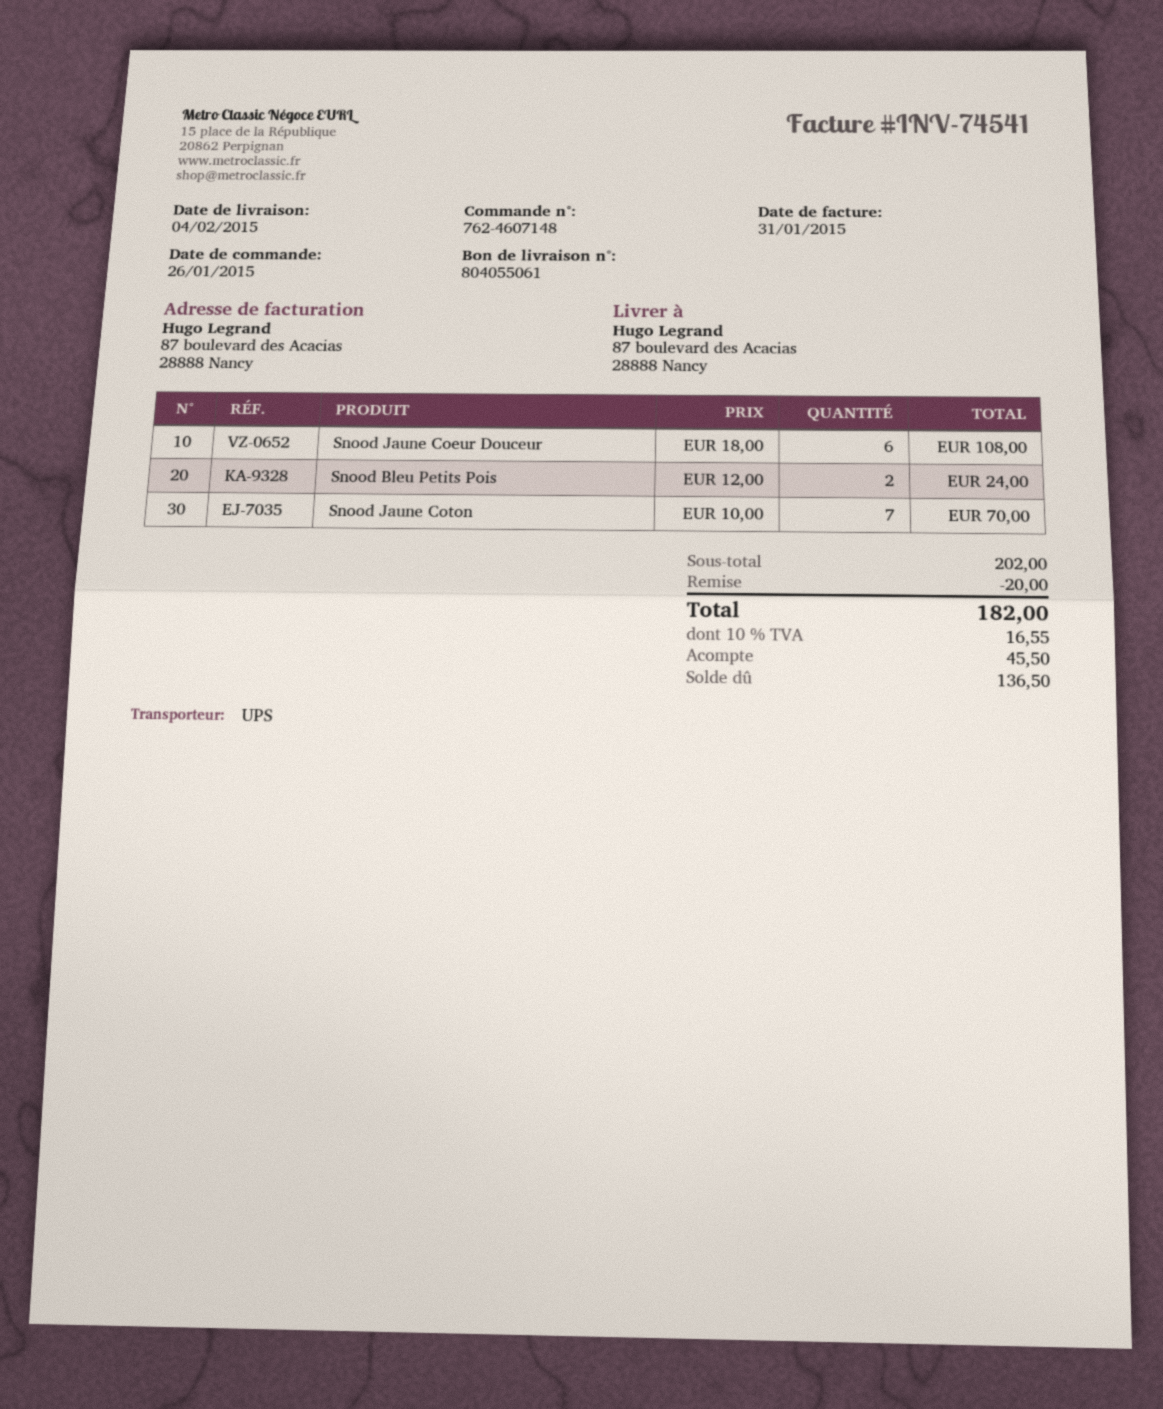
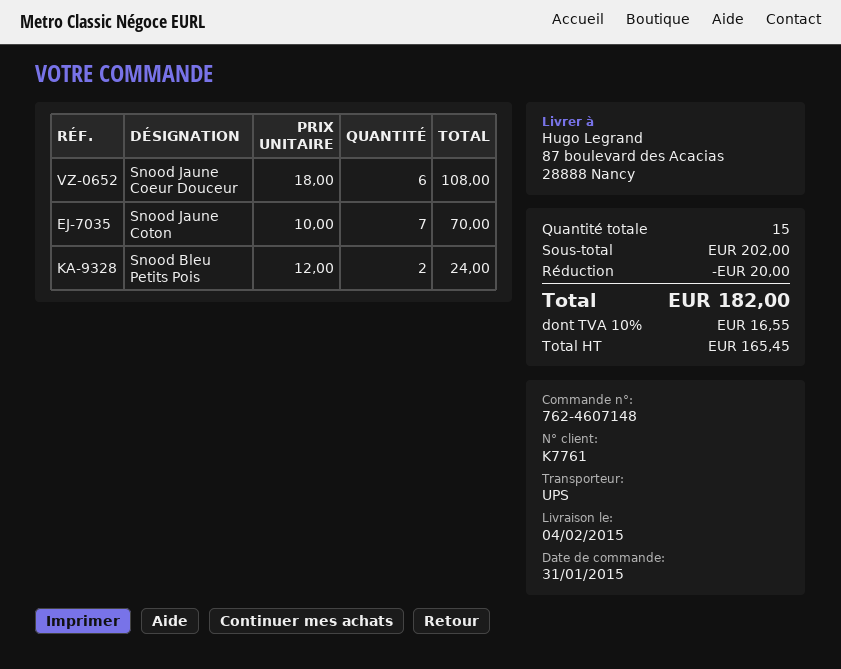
order date: 2015-01-26 -> 2015-01-31

